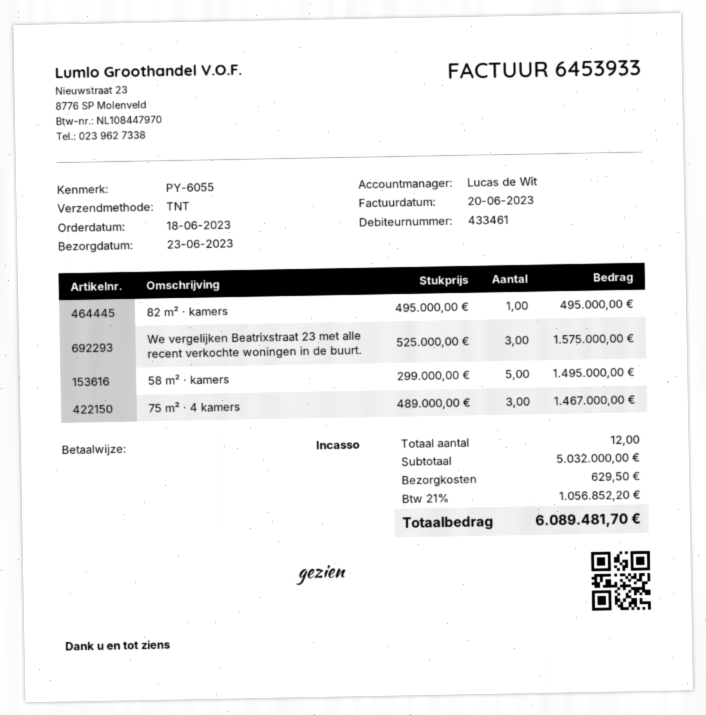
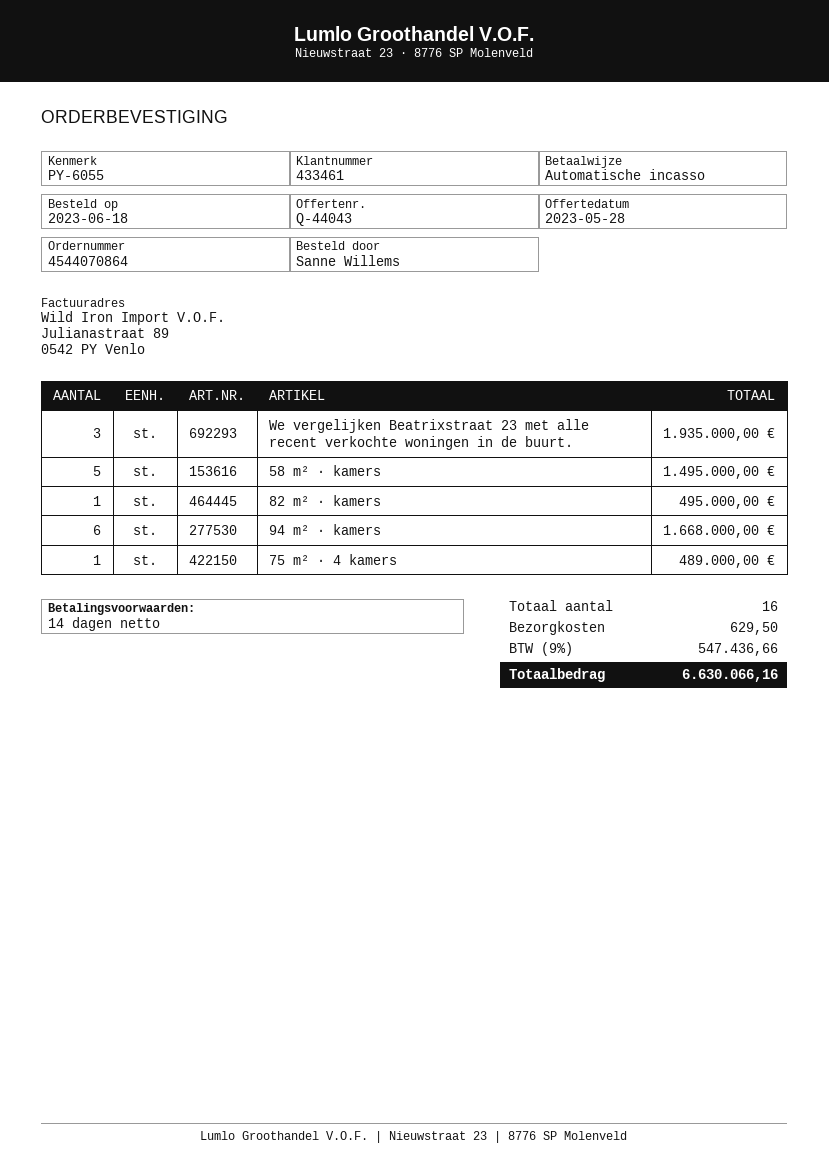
We vergelijken Beatrixstraat 23 met alle recent verkochte woningen in de buurt.: 3 for 1575000.00 -> 3 for 1935000.00
75 m² · 4 kamers: 3 for 1467000.00 -> 1 for 489000.00
94 m² · kamers: none -> 6 for 1668000.00
total quantity: 12 -> 16
tax: 21% = 1056852.20 -> 9% = 547436.66
total: 6089481.70 -> 6630066.16

